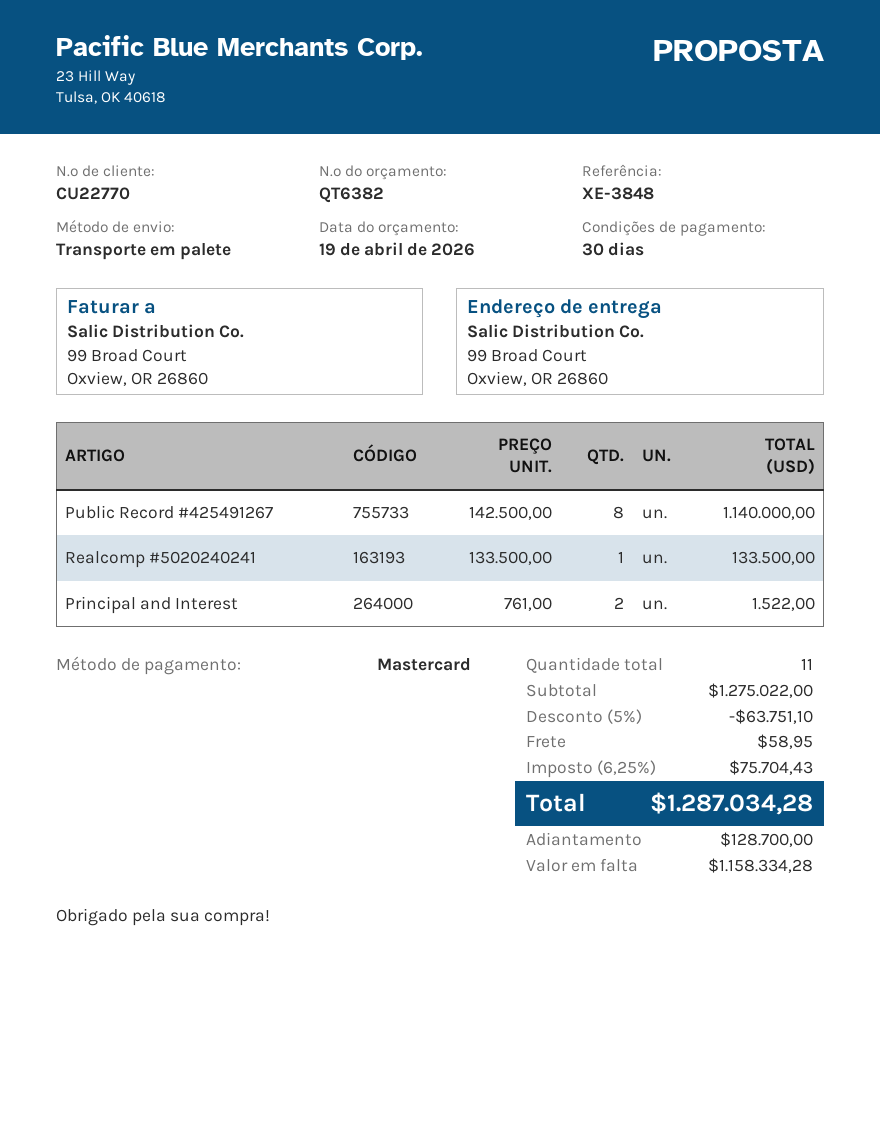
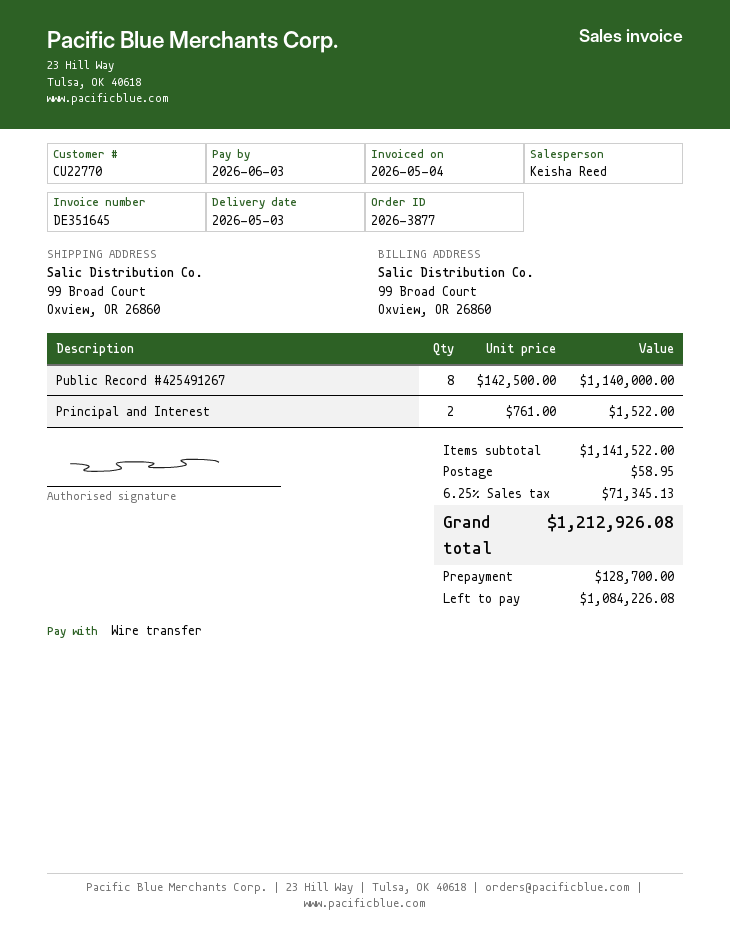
payment method: Mastercard -> bank transfer
Realcomp #5020240241: 1 x 133500.00 = 133500.00 -> none
subtotal: 1275022.00 -> 1141522.00
discount: 5% = 63751.10 -> none
tax: 6.25% = 75704.43 -> 6.25% = 71345.13
total: 1287034.28 -> 1212926.08
balance: 1158334.28 -> 1084226.08

